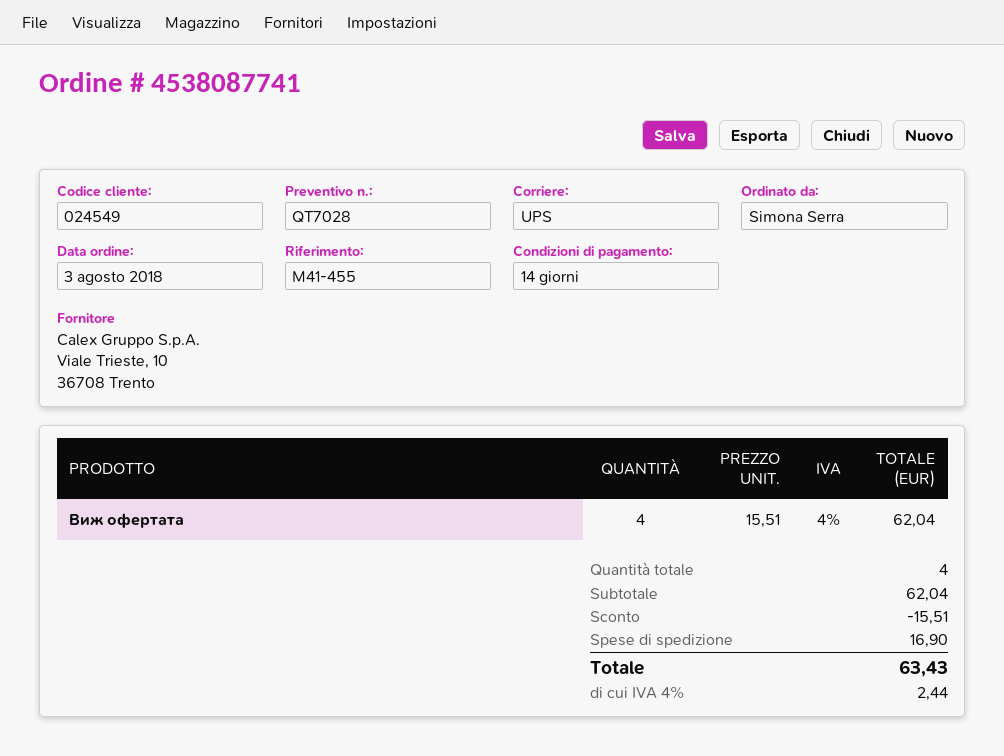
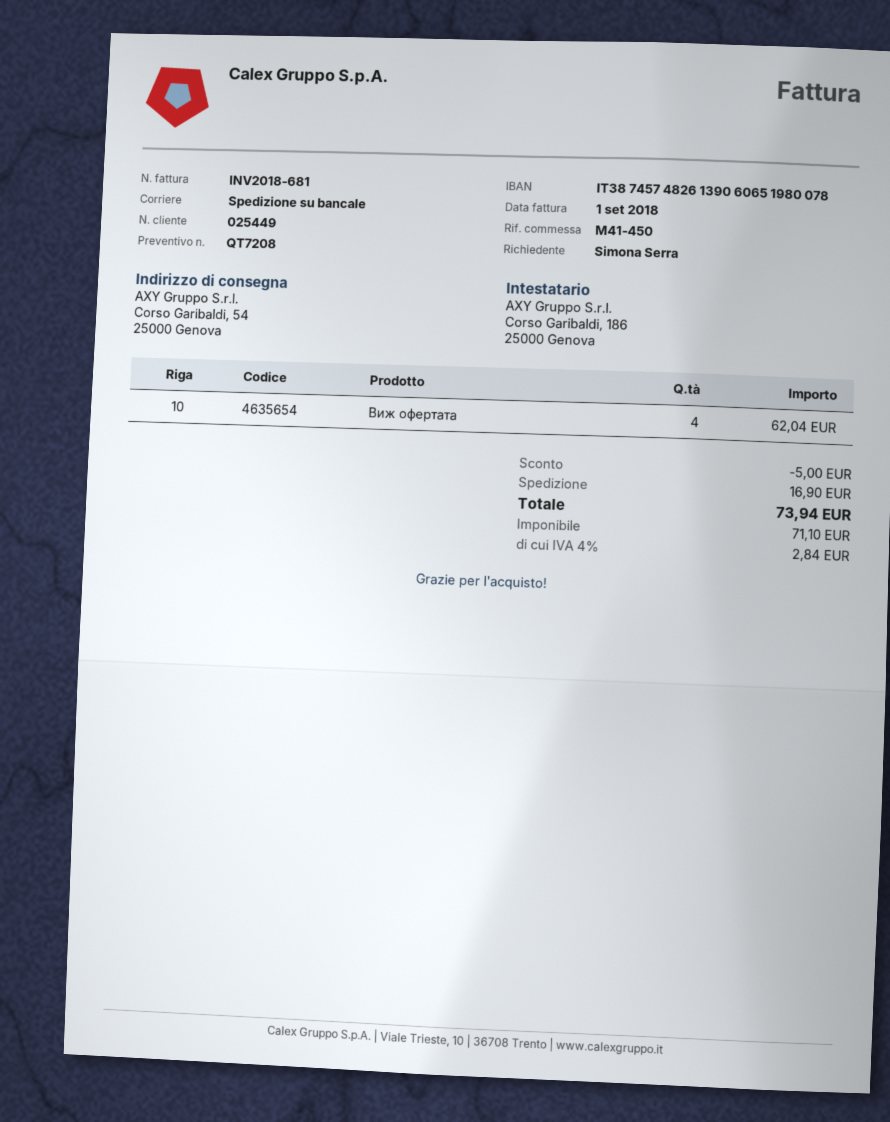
quote number: QT7028 -> QT7208
customer number: 024549 -> 025449
reference: M41-455 -> M41-450
shipping method: UPS -> pallet freight
discount: 15.51 -> 5.00
tax: 4% = 2.44 -> 4% = 2.84
total: 63.43 -> 73.94

